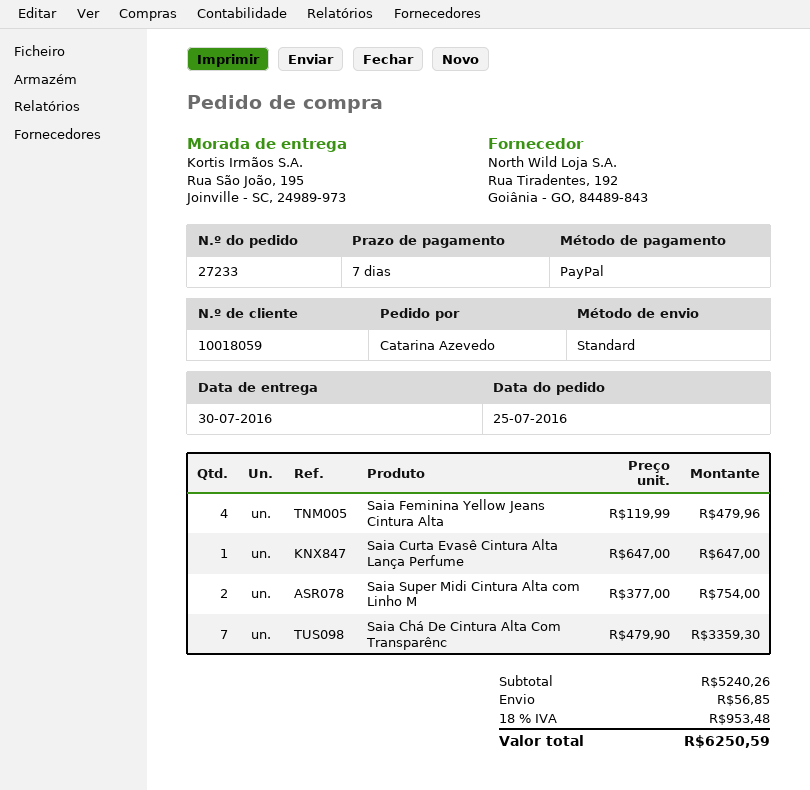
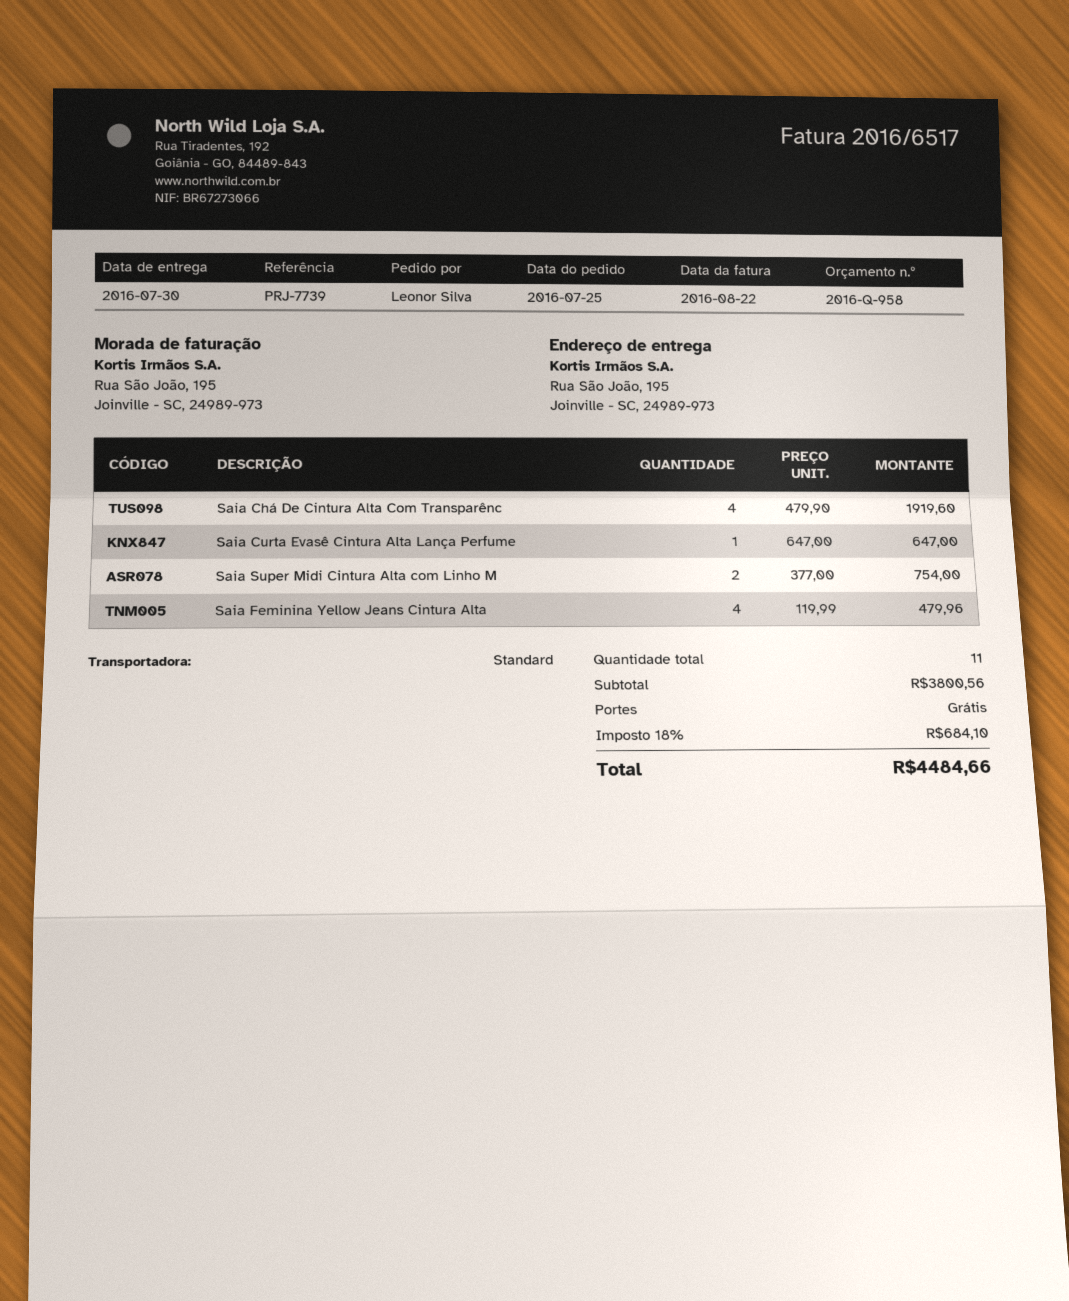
ordered by: Catarina Azevedo -> Leonor Silva
Saia Chá De Cintura Alta Com Transparênc: 7 x 479.90 = 3359.30 -> 4 x 479.90 = 1919.60
subtotal: 5240.26 -> 3800.56
shipping: 56.85 -> 0.00
tax: 18% = 953.48 -> 18% = 684.10
total: 6250.59 -> 4484.66

